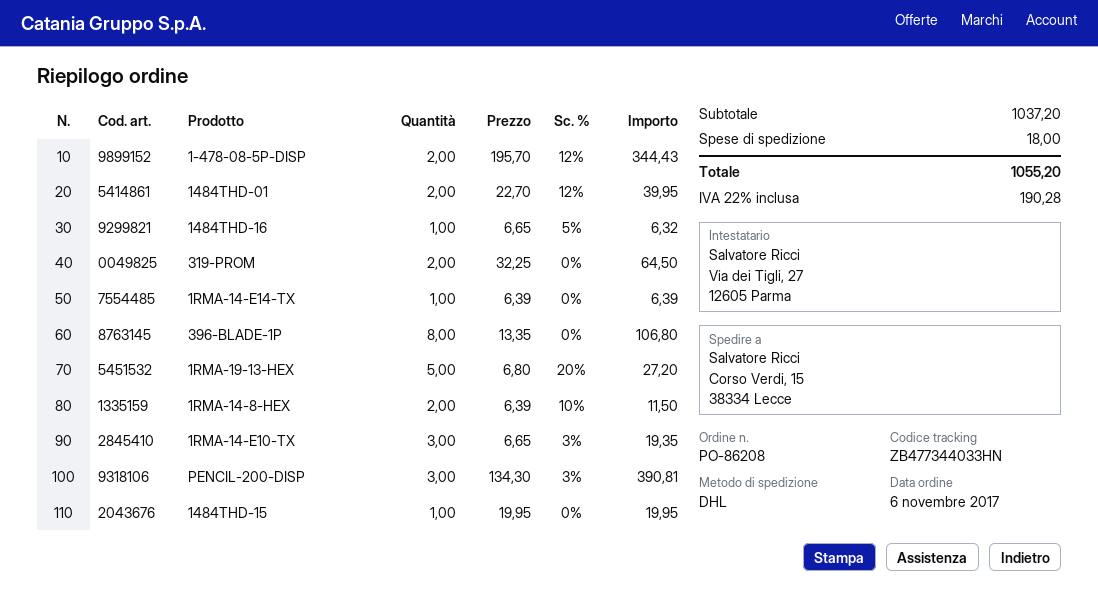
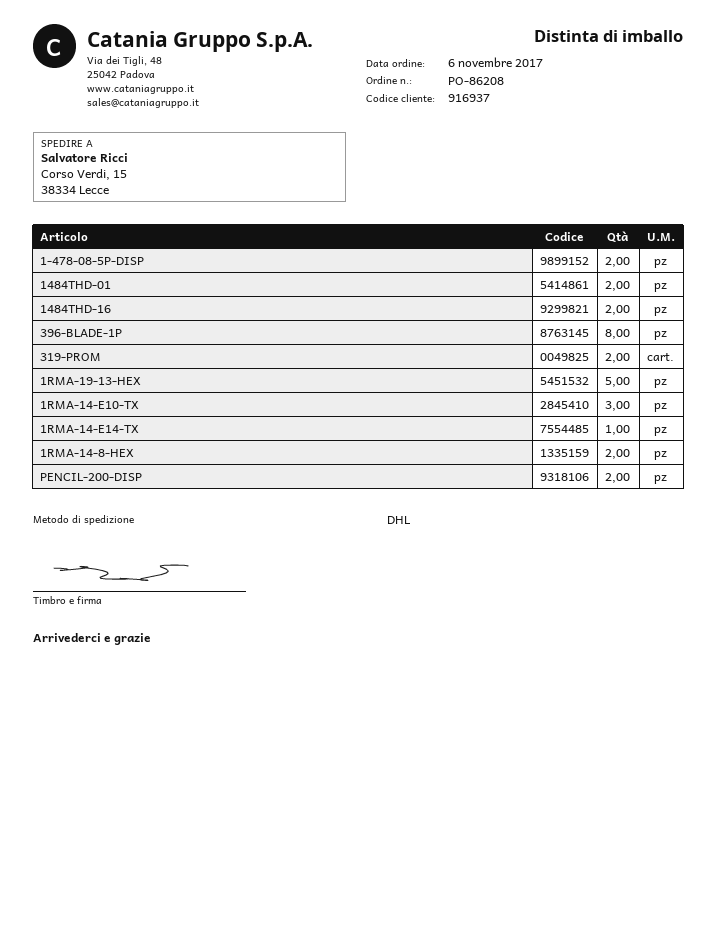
1484THD-16: 1 -> 2
PENCIL-200-DISP: 3 -> 2
1484THD-15: 1 -> none

